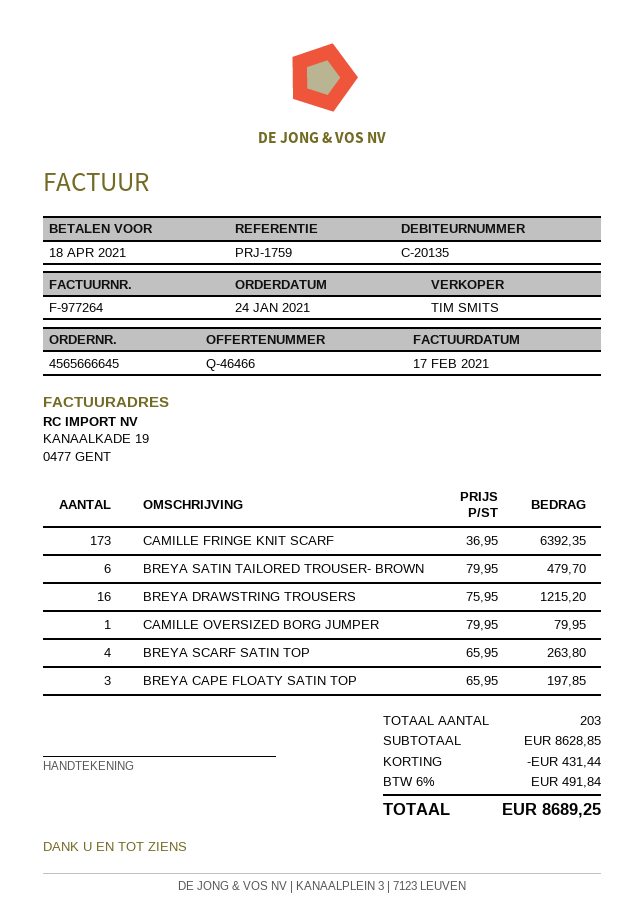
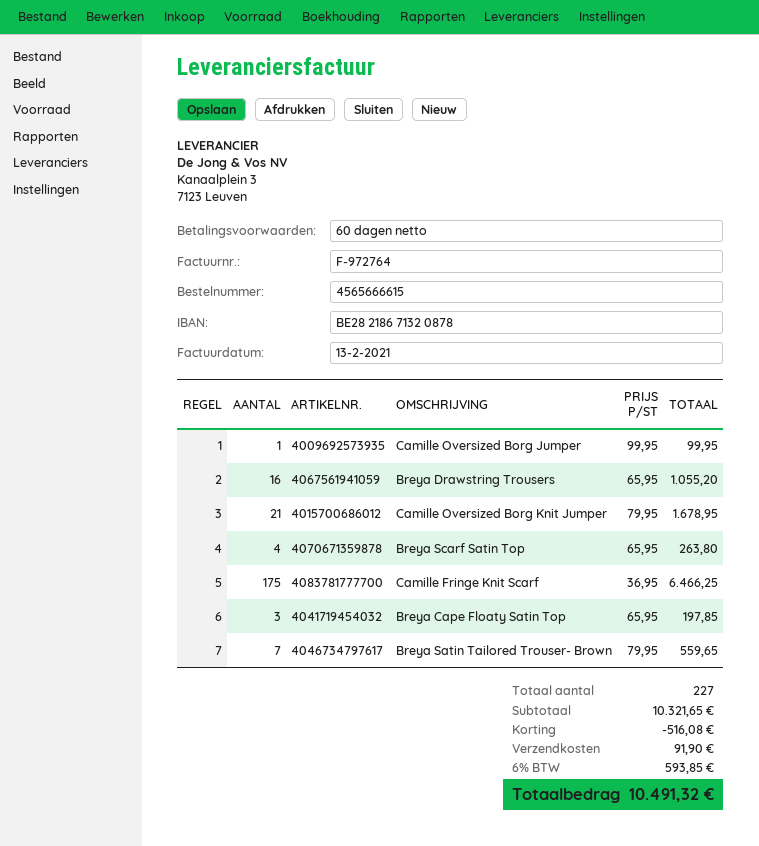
order number: 4565666645 -> 4565666615
invoice number: F-977264 -> F-972764
invoice date: 2021-02-17 -> 2021-02-13
CAMILLE FRINGE KNIT SCARF: 173 x 36.95 = 6392.35 -> 175 x 36.95 = 6466.25
BREYA SATIN TAILORED TROUSER- BROWN: 6 x 79.95 = 479.70 -> 7 x 79.95 = 559.65
BREYA DRAWSTRING TROUSERS: 16 x 75.95 = 1215.20 -> 16 x 65.95 = 1055.20
CAMILLE OVERSIZED BORG JUMPER: 1 x 79.95 = 79.95 -> 1 x 99.95 = 99.95
Camille Oversized Borg Knit Jumper: none -> 21 x 79.95 = 1678.95
total quantity: 203 -> 227
subtotal: 8628.85 -> 10321.65
discount: 431.44 -> 516.08
shipping: none -> 91.90
tax: 6% = 491.84 -> 6% = 593.85
total: 8689.25 -> 10491.32

